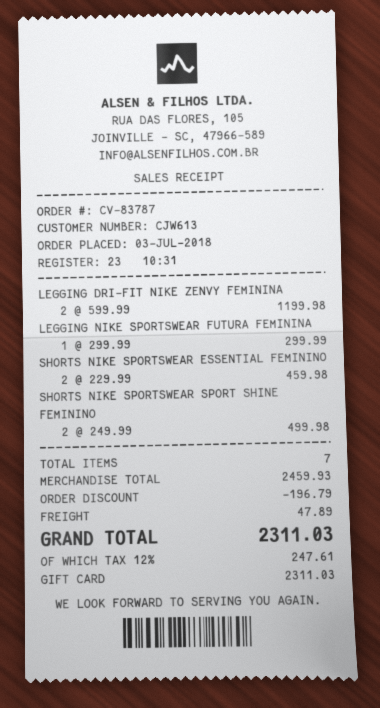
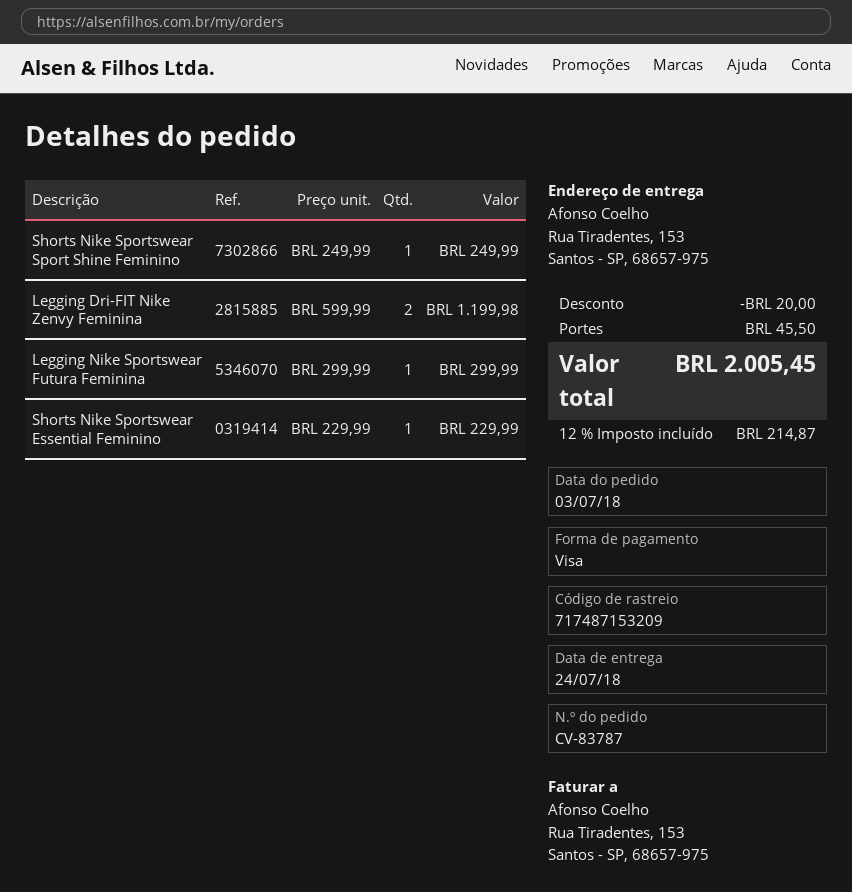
payment method: gift card -> Visa
SHORTS NIKE SPORTSWEAR ESSENTIAL FEMININO: 2 x 229.99 = 459.98 -> 1 x 229.99 = 229.99
SHORTS NIKE SPORTSWEAR SPORT SHINE FEMININO: 2 x 249.99 = 499.98 -> 1 x 249.99 = 249.99
discount: 196.79 -> 20.00
shipping: 47.89 -> 45.50
tax: 12% = 247.61 -> 12% = 214.87
total: 2311.03 -> 2005.45

